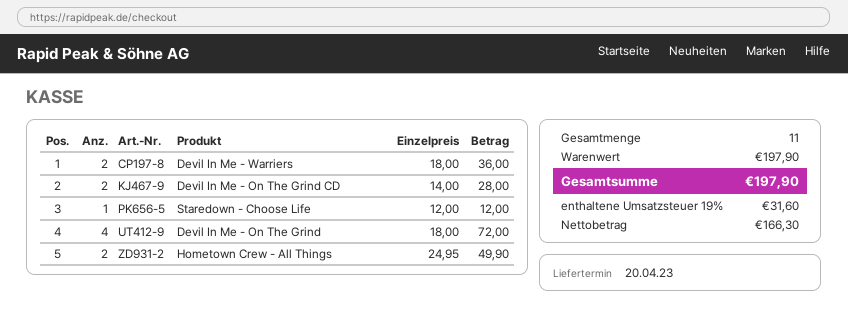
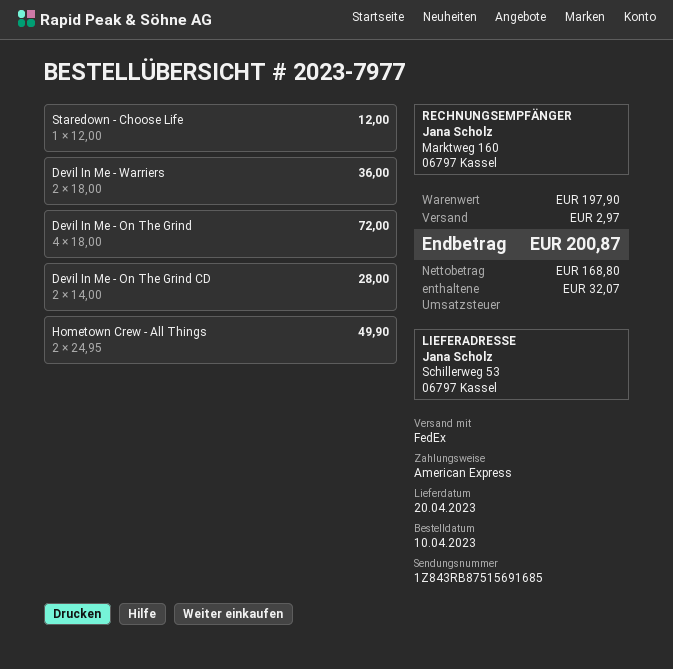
shipping: none -> 2.97
net: 166.30 -> 168.80
tax: 31.60 -> 32.07
total: 197.90 -> 200.87

